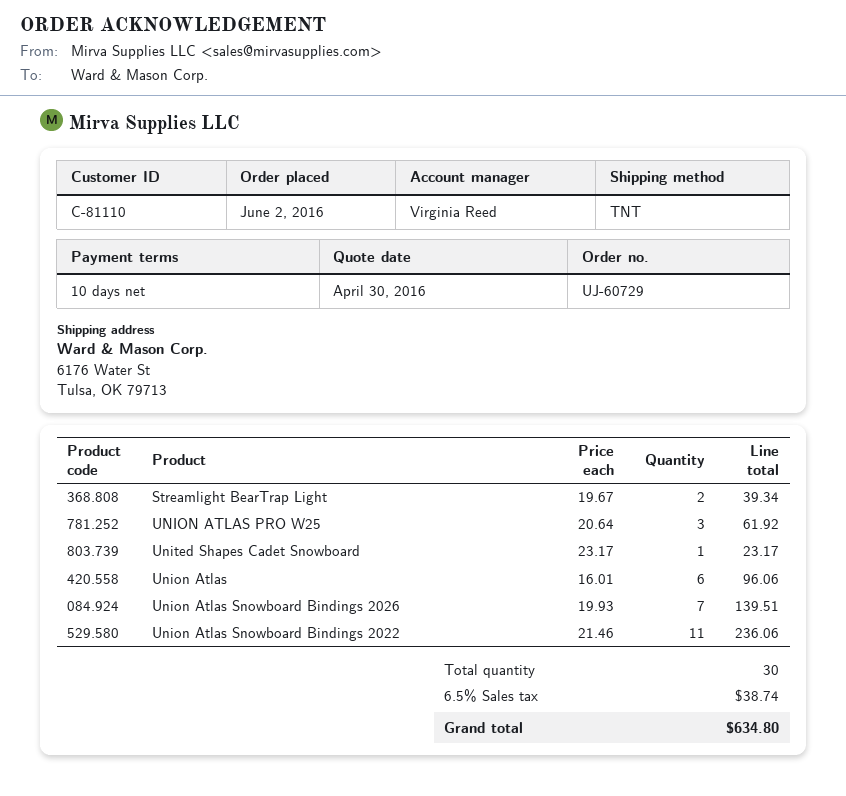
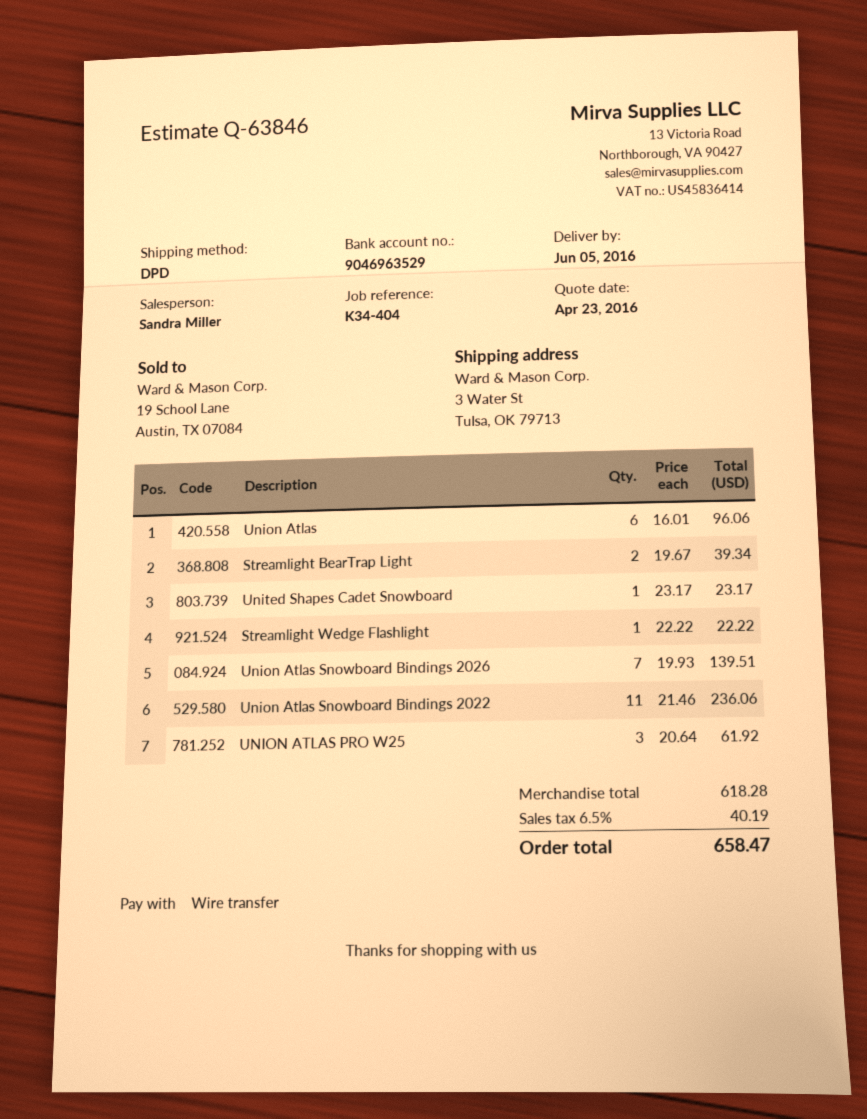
quote date: 2016-04-30 -> 2016-04-23
sales rep: Virginia Reed -> Sandra Miller
shipping method: TNT -> DPD
ship to: 6176 Water St, Tulsa, OK 79713 -> 3 Water St, Tulsa, OK 79713
Streamlight Wedge Flashlight: none -> 1 x 22.22 = 22.22
tax: 6.5% = 38.74 -> 6.5% = 40.19
total: 634.80 -> 658.47

